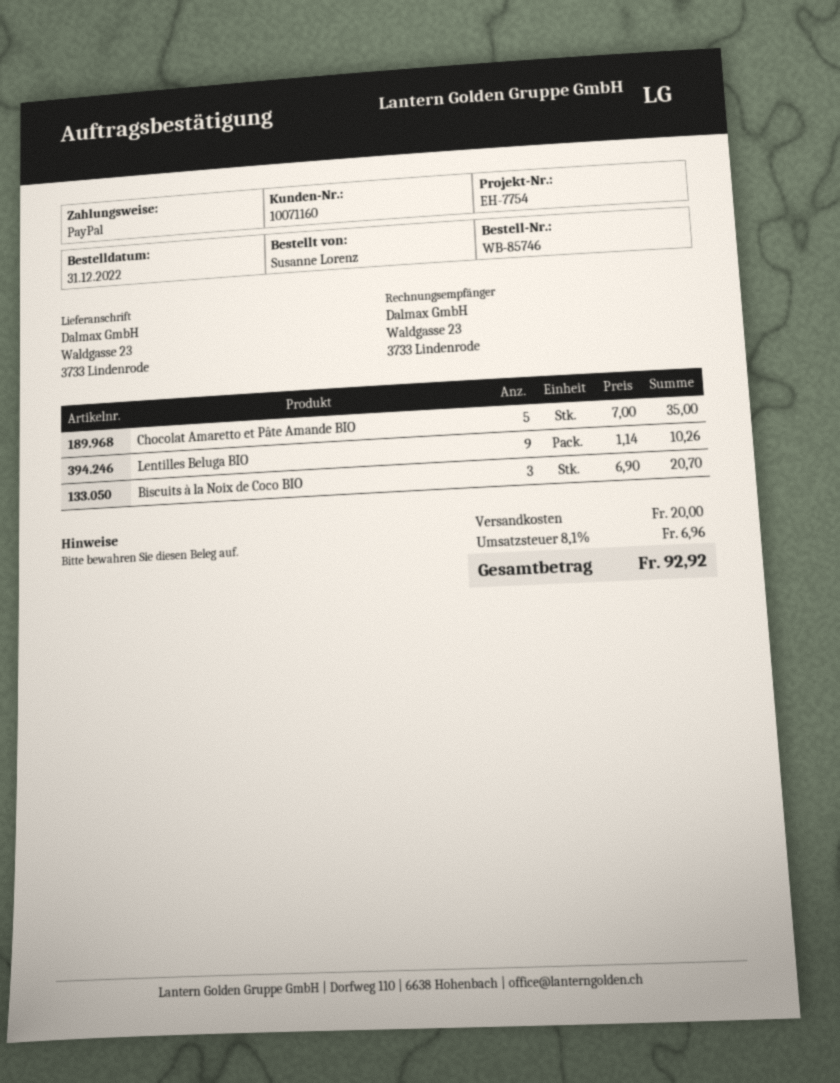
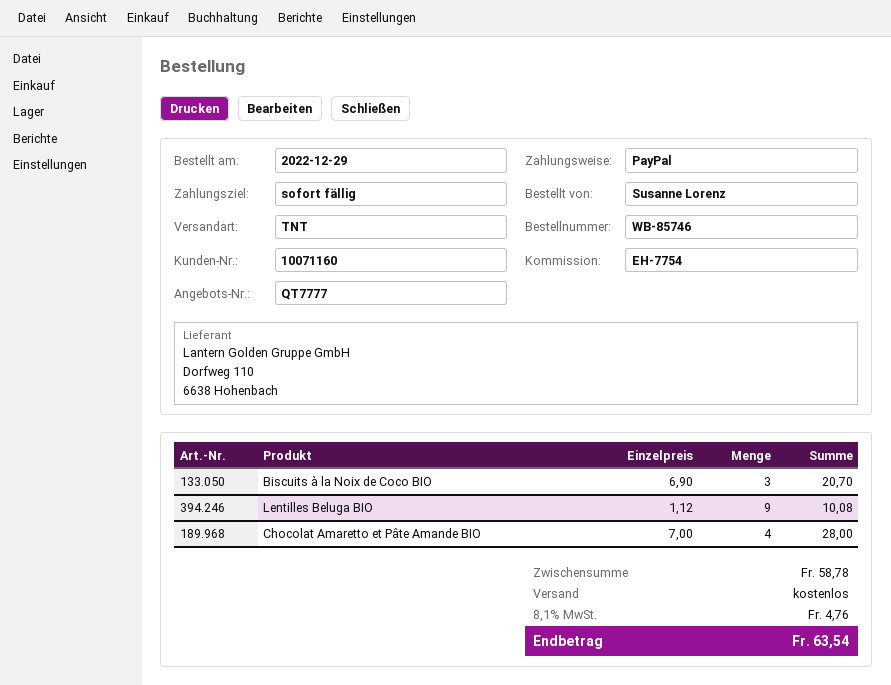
order date: 2022-12-31 -> 2022-12-29
Chocolat Amaretto et Pâte Amande BIO: 5 x 7.00 = 35.00 -> 4 x 7.00 = 28.00
Lentilles Beluga BIO: 9 x 1.14 = 10.26 -> 9 x 1.12 = 10.08
shipping: 20.00 -> 0.00
tax: 8.1% = 6.96 -> 8.1% = 4.76
total: 92.92 -> 63.54

